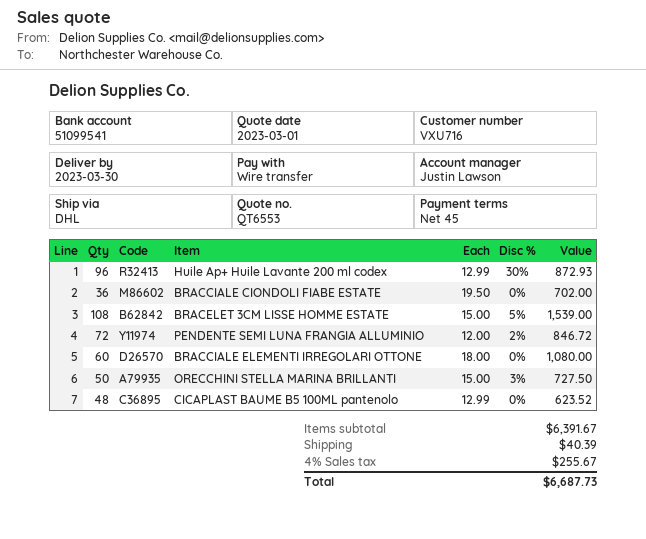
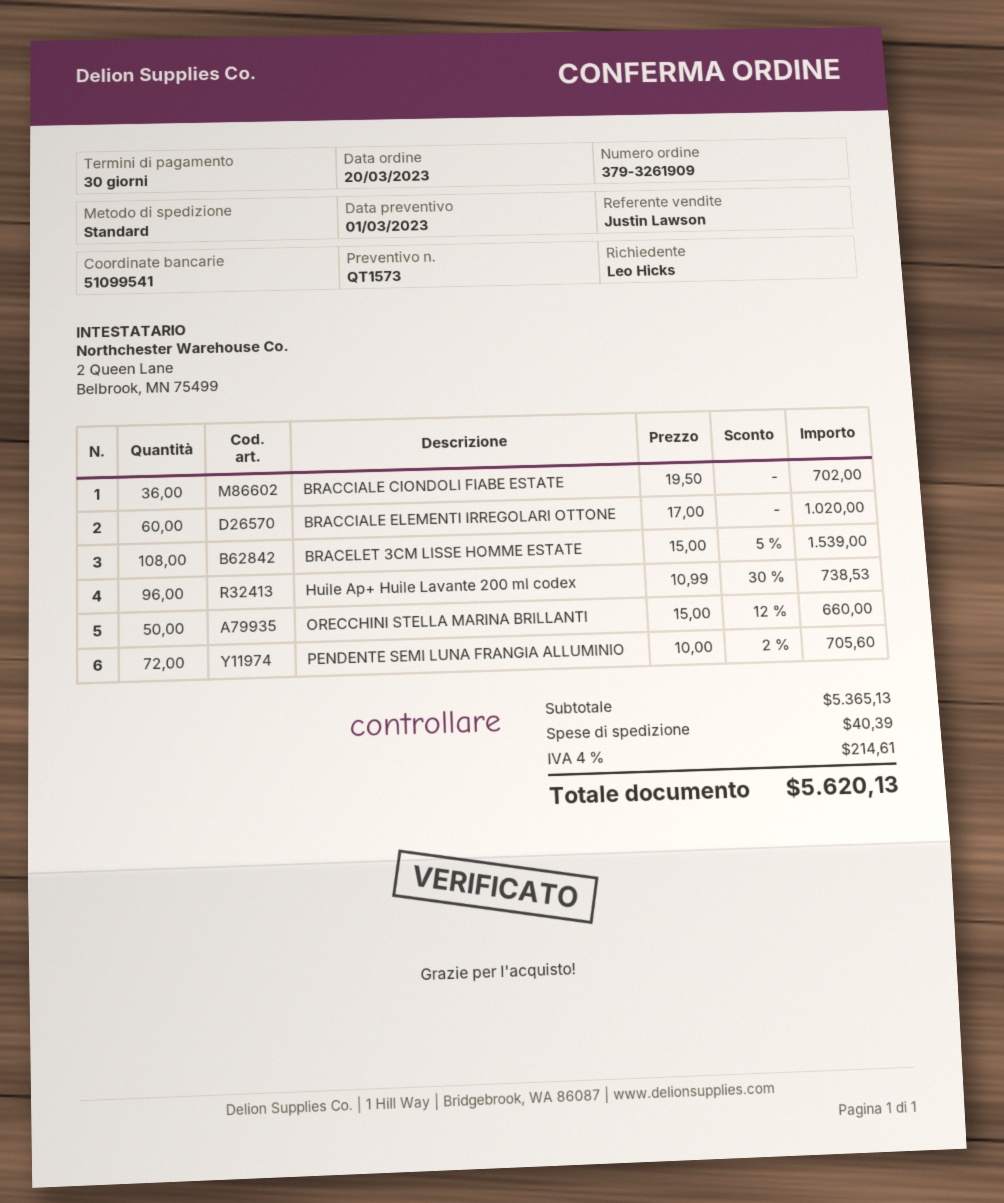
quote number: QT6553 -> QT1573
payment terms: 45 days -> 30 days
shipping method: DHL -> standard
Huile Ap+ Huile Lavante 200 ml codex: 96 x 12.99 - 30% = 872.93 -> 96 x 10.99 - 30% = 738.53
PENDENTE SEMI LUNA FRANGIA ALLUMINIO: 72 x 12.00 - 2% = 846.72 -> 72 x 10.00 - 2% = 705.60
BRACCIALE ELEMENTI IRREGOLARI OTTONE: 60 x 18.00 = 1080.00 -> 60 x 17.00 = 1020.00
ORECCHINI STELLA MARINA BRILLANTI: 50 x 15.00 - 3% = 727.50 -> 50 x 15.00 - 12% = 660.00
CICAPLAST BAUME B5 100ML pantenolo: 48 x 12.99 = 623.52 -> none
subtotal: 6391.67 -> 5365.13
tax: 4% = 255.67 -> 4% = 214.61
total: 6687.73 -> 5620.13

